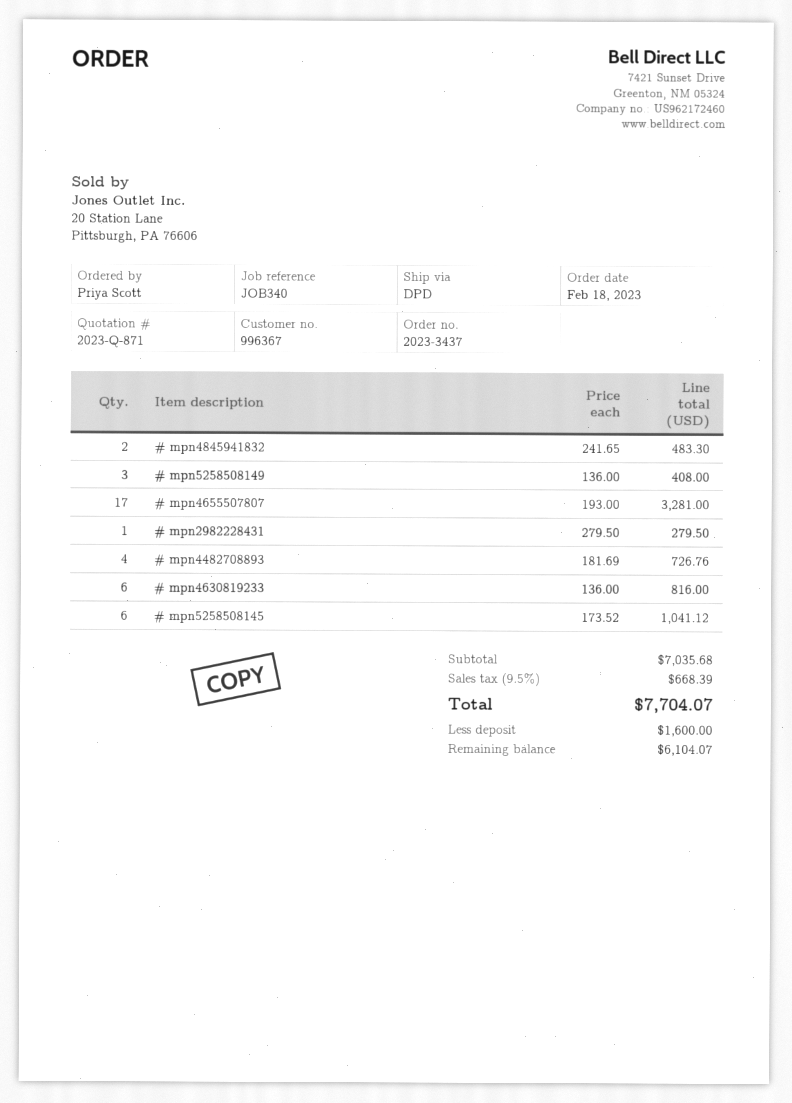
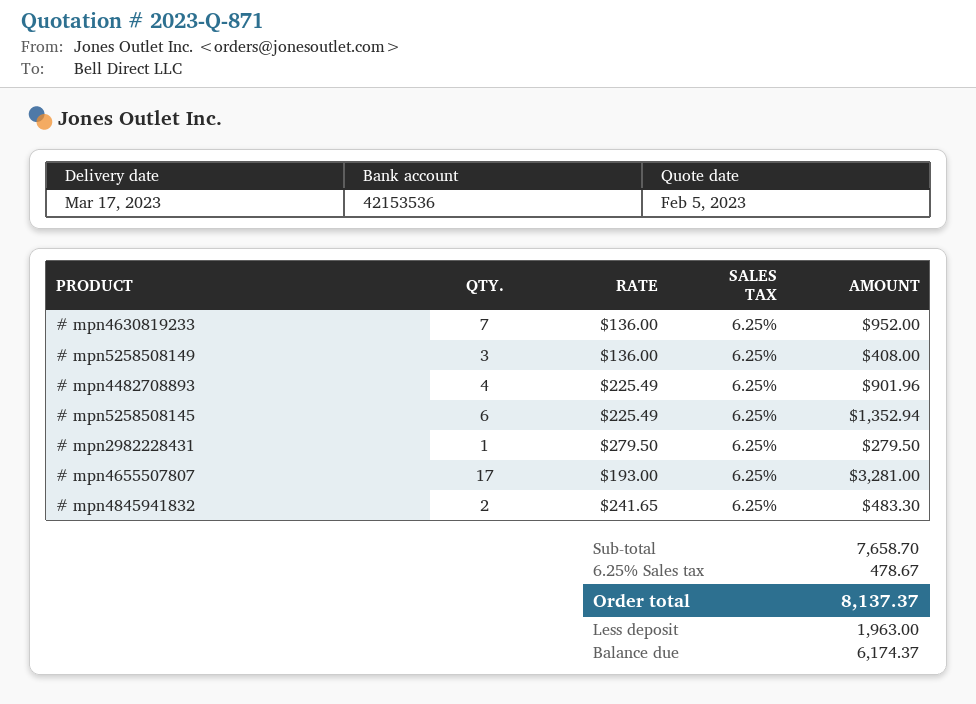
# mpn4482708893: 4 x 181.69 = 726.76 -> 4 x 225.49 = 901.96
# mpn4630819233: 6 x 136.00 = 816.00 -> 7 x 136.00 = 952.00
# mpn5258508145: 6 x 173.52 = 1041.12 -> 6 x 225.49 = 1352.94
subtotal: 7035.68 -> 7658.70
tax: 9.5% = 668.39 -> 6.25% = 478.67
total: 7704.07 -> 8137.37
deposit: 1600.00 -> 1963.00
balance: 6104.07 -> 6174.37

